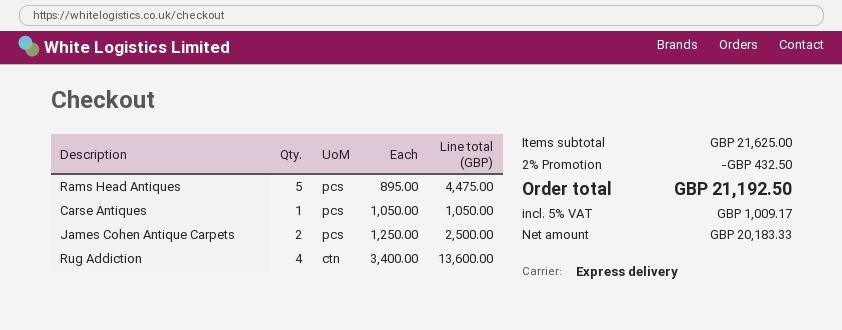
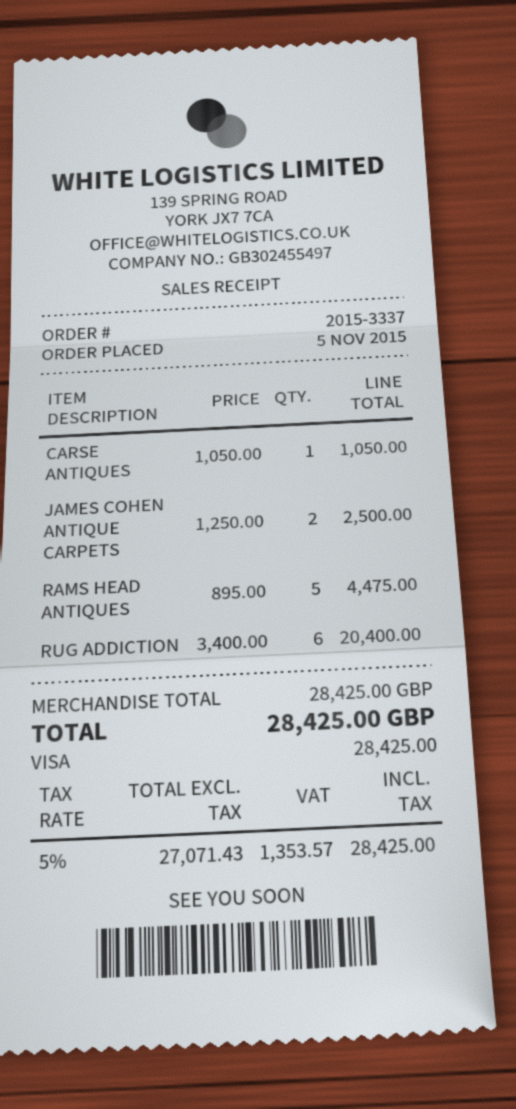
Rug Addiction: 4 x 3400.00 = 13600.00 -> 6 x 3400.00 = 20400.00
subtotal: 21625.00 -> 28425.00
discount: 2% = 432.50 -> none
net: 20183.33 -> 27071.43
tax: 5% = 1009.17 -> 5% = 1353.57
total: 21192.50 -> 28425.00

